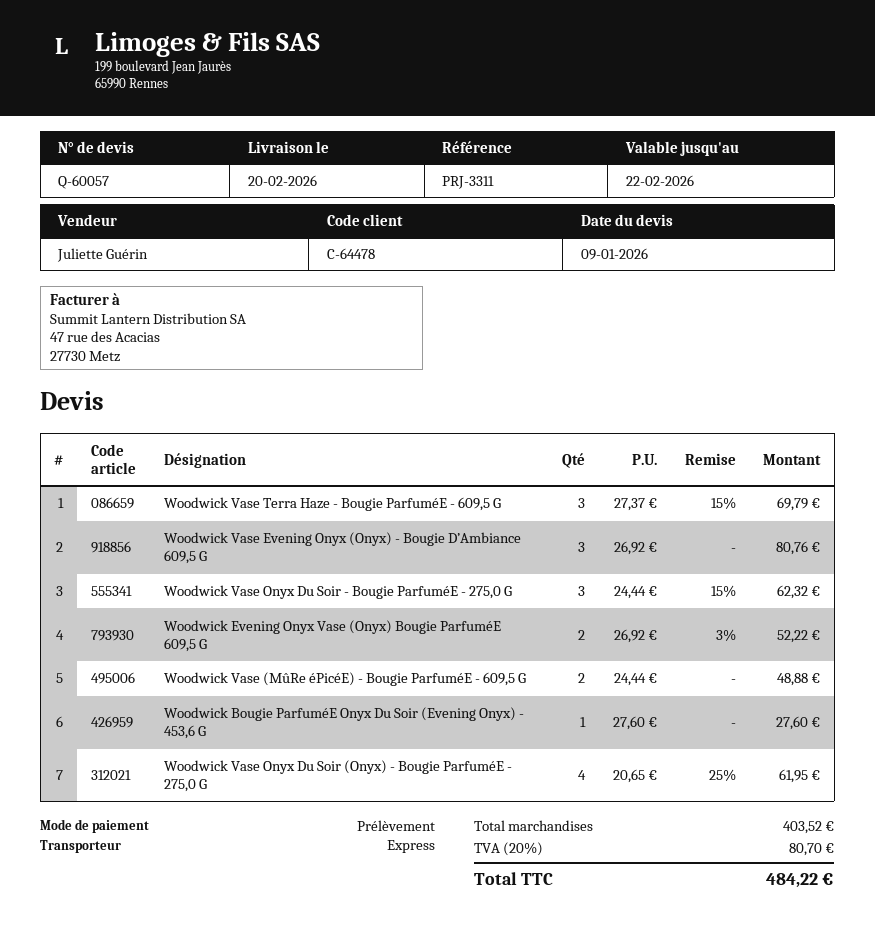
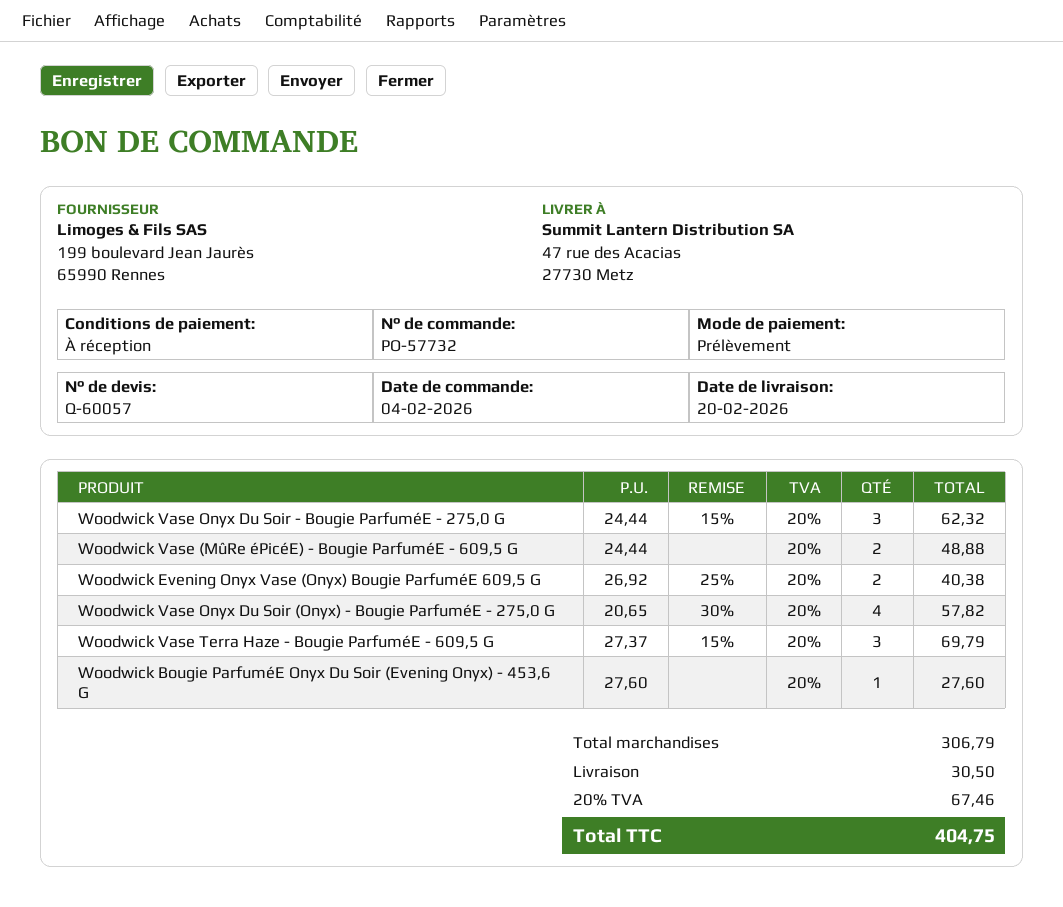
Woodwick Vase Evening Onyx (Onyx) - Bougie D’Ambiance 609,5 G: 3 x 26.92 = 80.76 -> none
Woodwick Evening Onyx Vase (Onyx) Bougie ParfuméE 609,5 G: 2 x 26.92 - 3% = 52.22 -> 2 x 26.92 - 25% = 40.38
Woodwick Vase Onyx Du Soir (Onyx) - Bougie ParfuméE - 275,0 G: 4 x 20.65 - 25% = 61.95 -> 4 x 20.65 - 30% = 57.82
subtotal: 403.52 -> 306.79
shipping: none -> 30.50
tax: 20% = 80.70 -> 20% = 67.46
total: 484.22 -> 404.75

